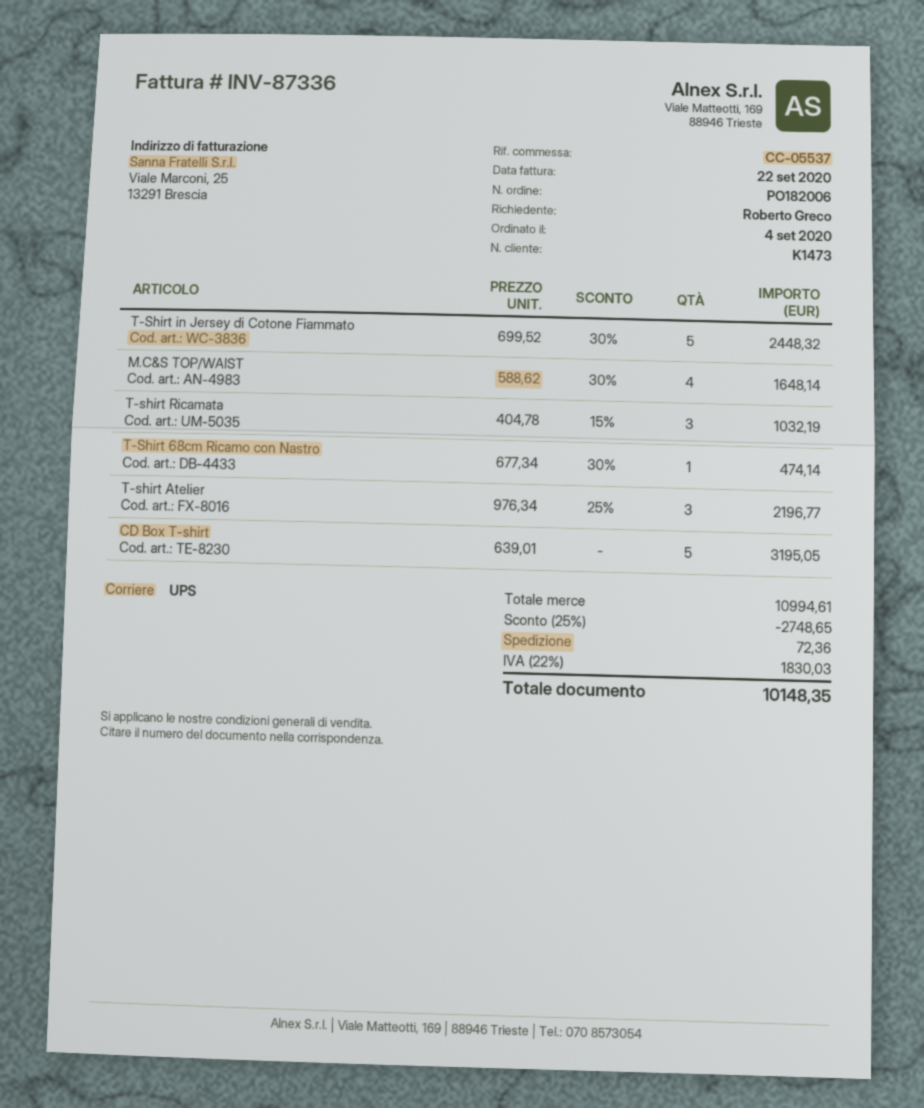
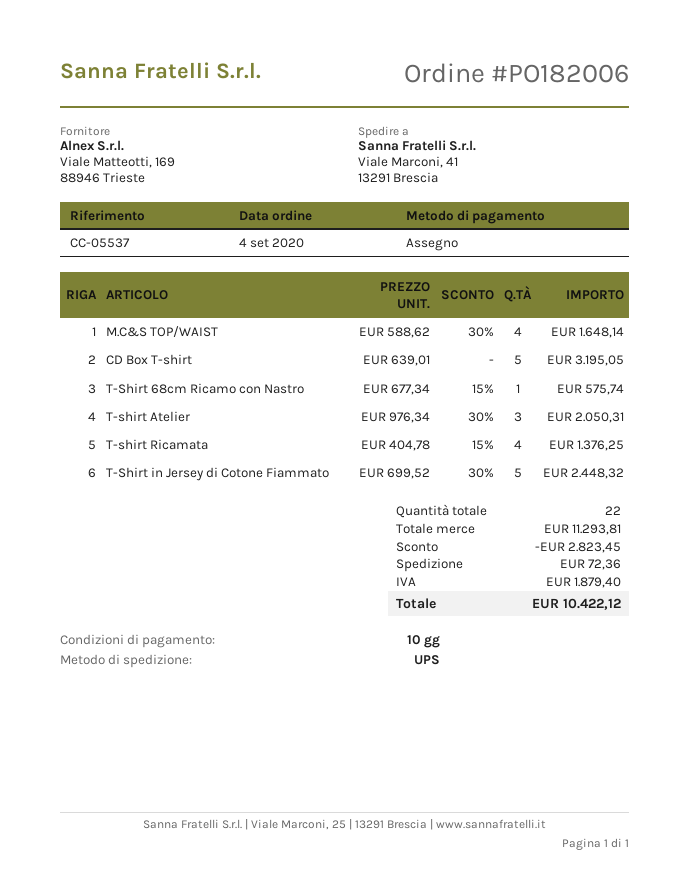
T-shirt Ricamata: 3 x 404.78 - 15% = 1032.19 -> 4 x 404.78 - 15% = 1376.25
T-Shirt 68cm Ricamo con Nastro: 1 x 677.34 - 30% = 474.14 -> 1 x 677.34 - 15% = 575.74
T-shirt Atelier: 3 x 976.34 - 25% = 2196.77 -> 3 x 976.34 - 30% = 2050.31
subtotal: 10994.61 -> 11293.81
discount: 2748.65 -> 2823.45
tax: 1830.03 -> 1879.40
total: 10148.35 -> 10422.12

